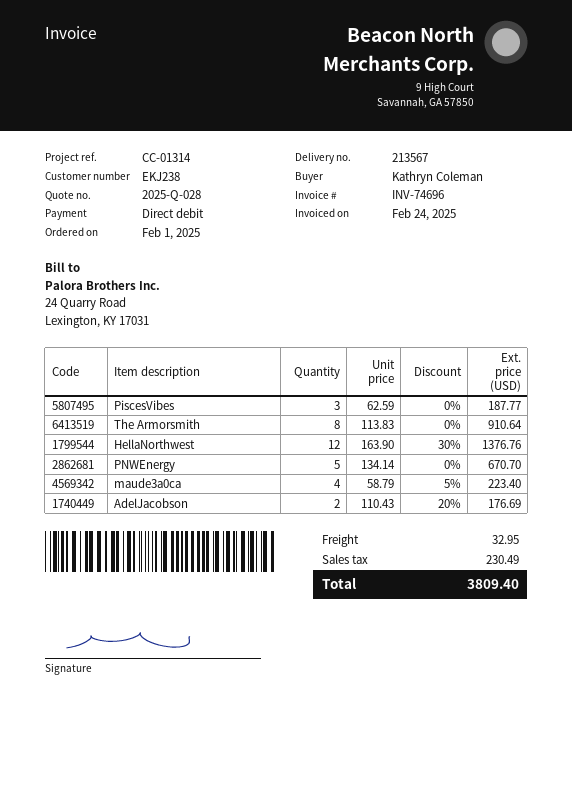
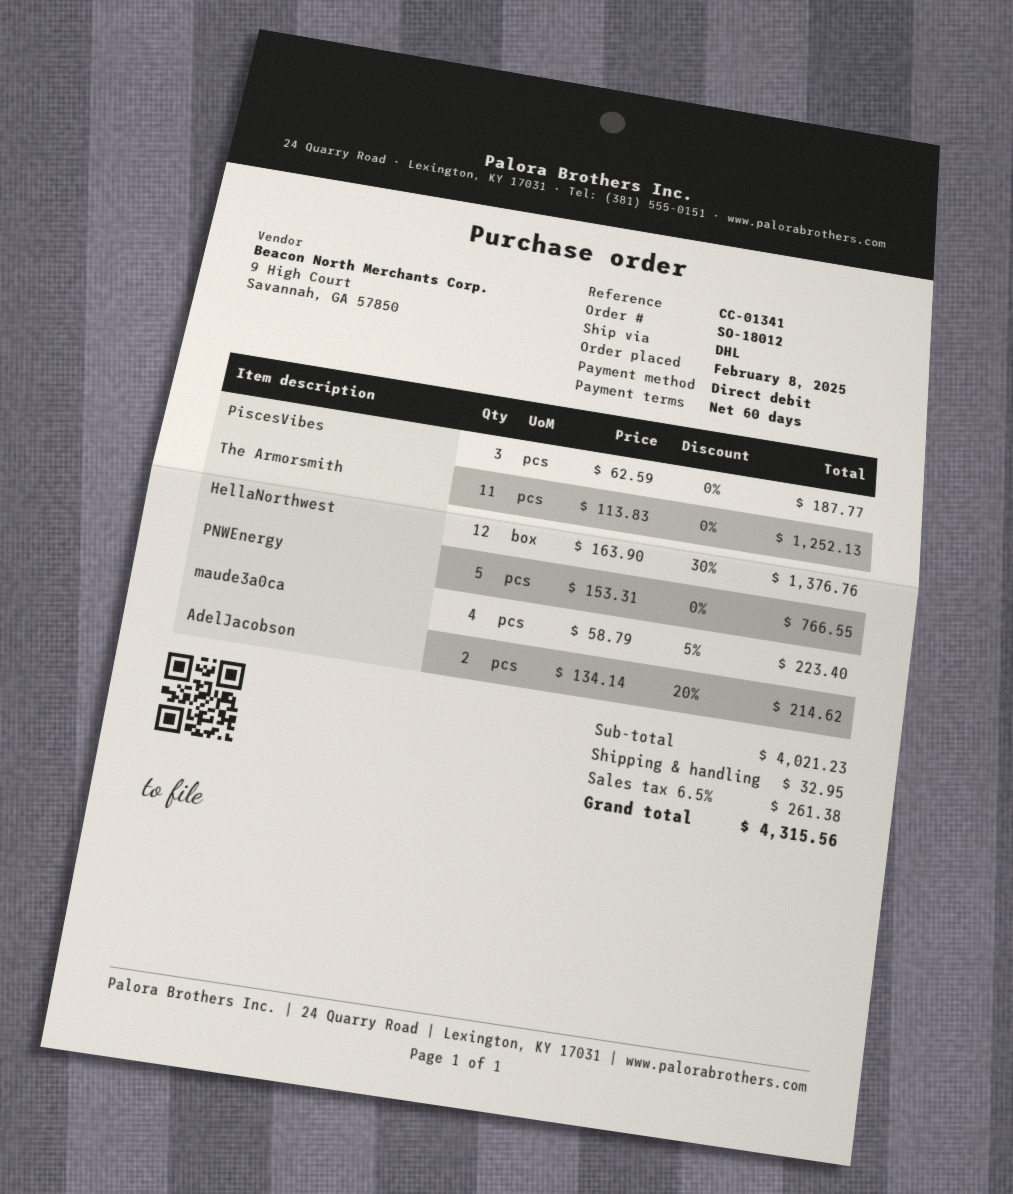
order date: 2025-02-01 -> 2025-02-08
reference: CC-01314 -> CC-01341
The Armorsmith: 8 x 113.83 = 910.64 -> 11 x 113.83 = 1252.13
PNWEnergy: 5 x 134.14 = 670.70 -> 5 x 153.31 = 766.55
AdelJacobson: 2 x 110.43 - 20% = 176.69 -> 2 x 134.14 - 20% = 214.62
tax: 230.49 -> 261.38
total: 3809.40 -> 4315.56

